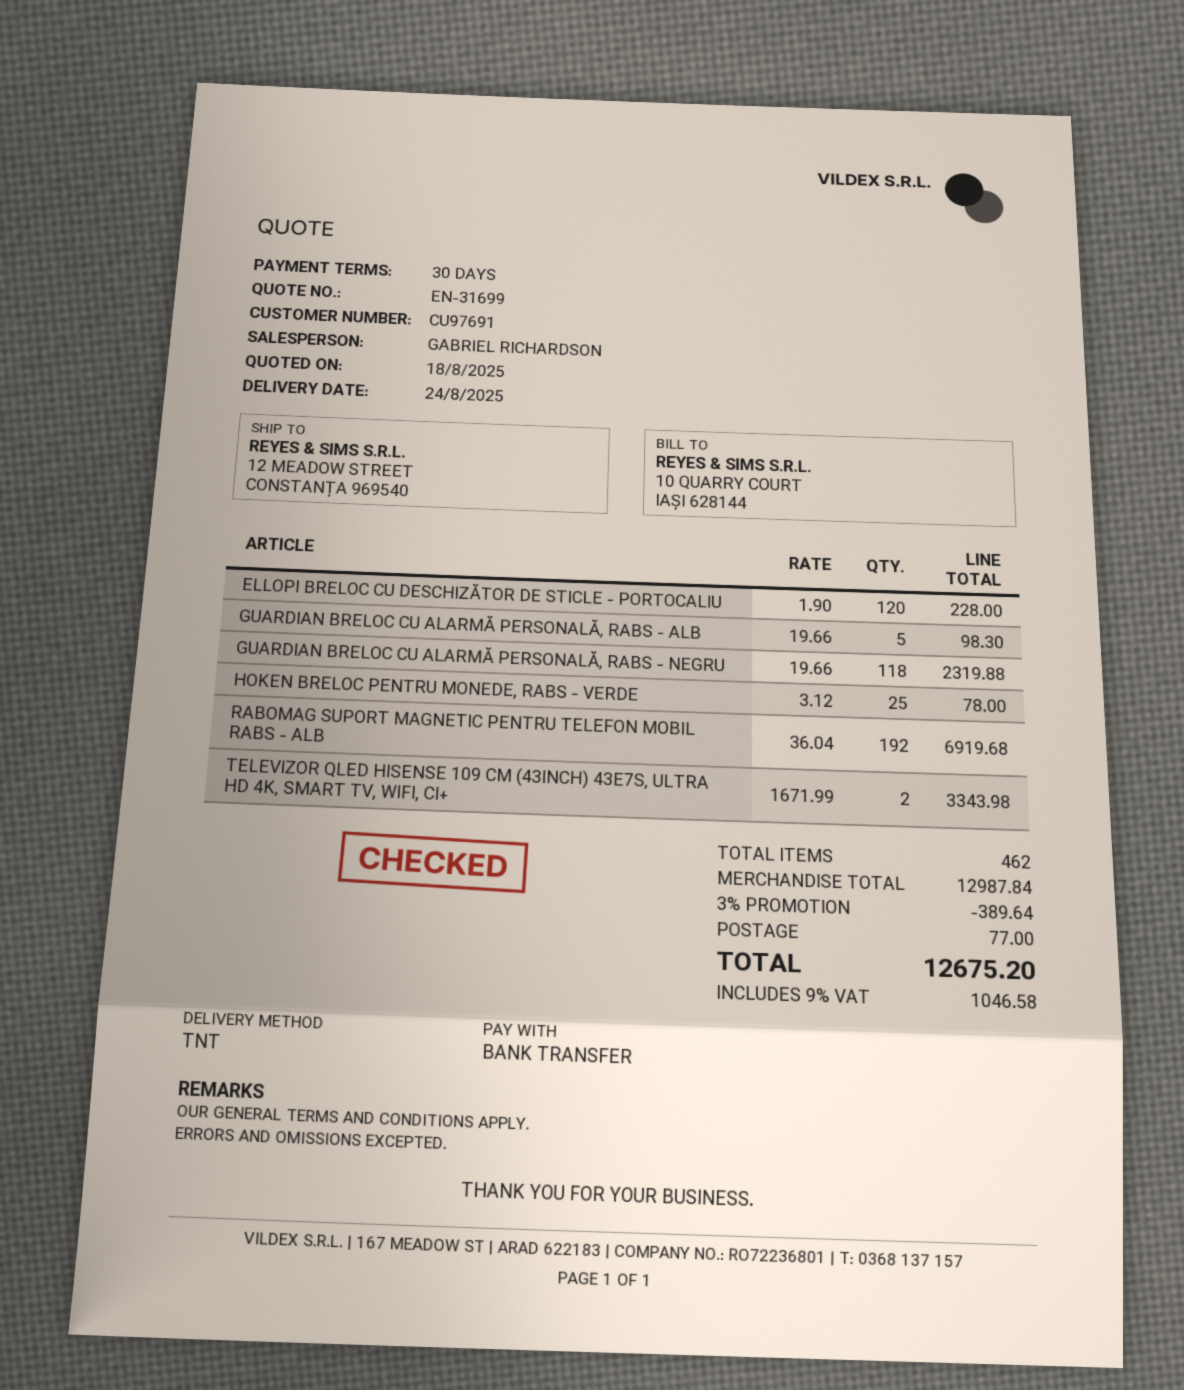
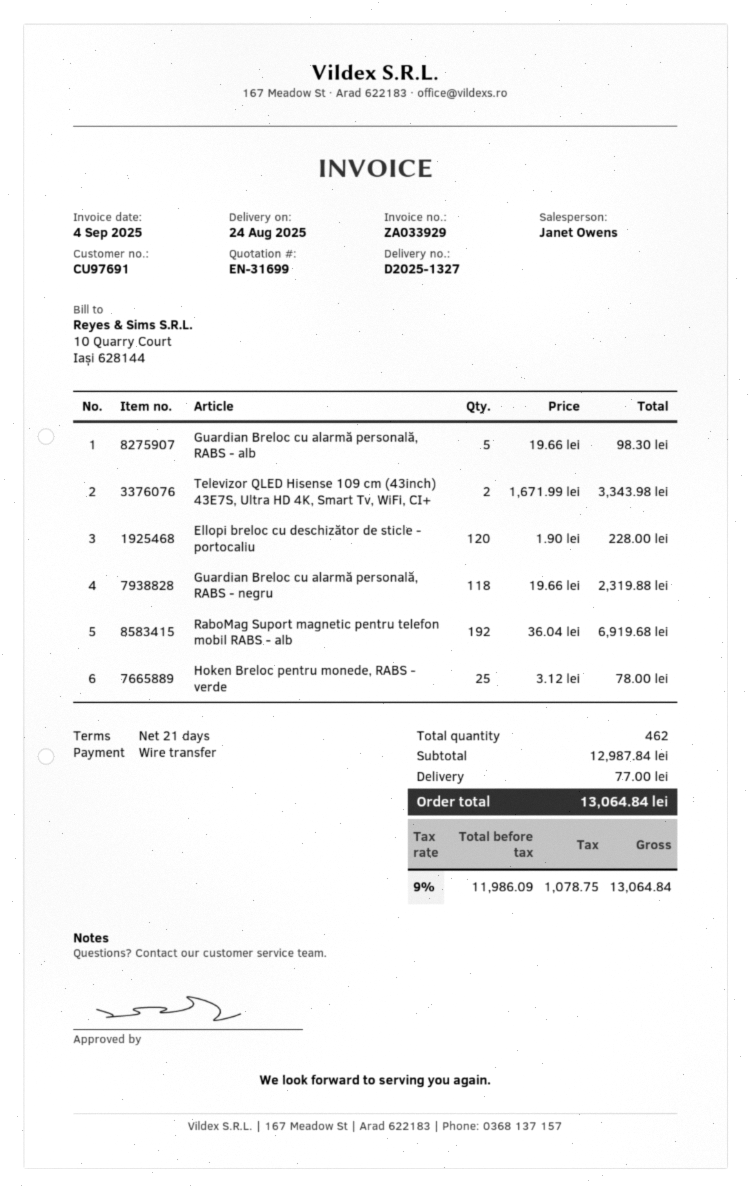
payment terms: 30 days -> 21 days
sales rep: GABRIEL RICHARDSON -> Janet Owens
discount: 3% = 389.64 -> none
tax: 9% = 1046.58 -> 9% = 1078.75
total: 12675.20 -> 13064.84

